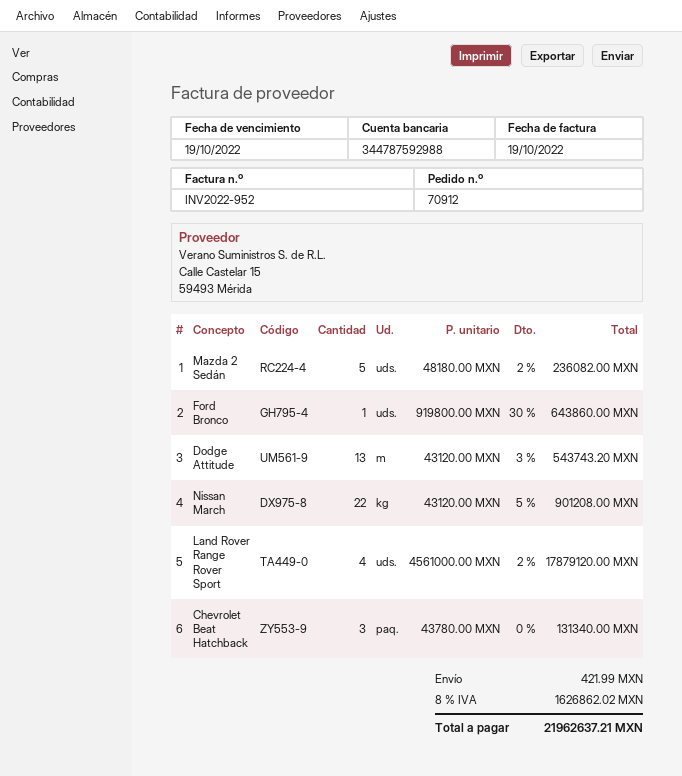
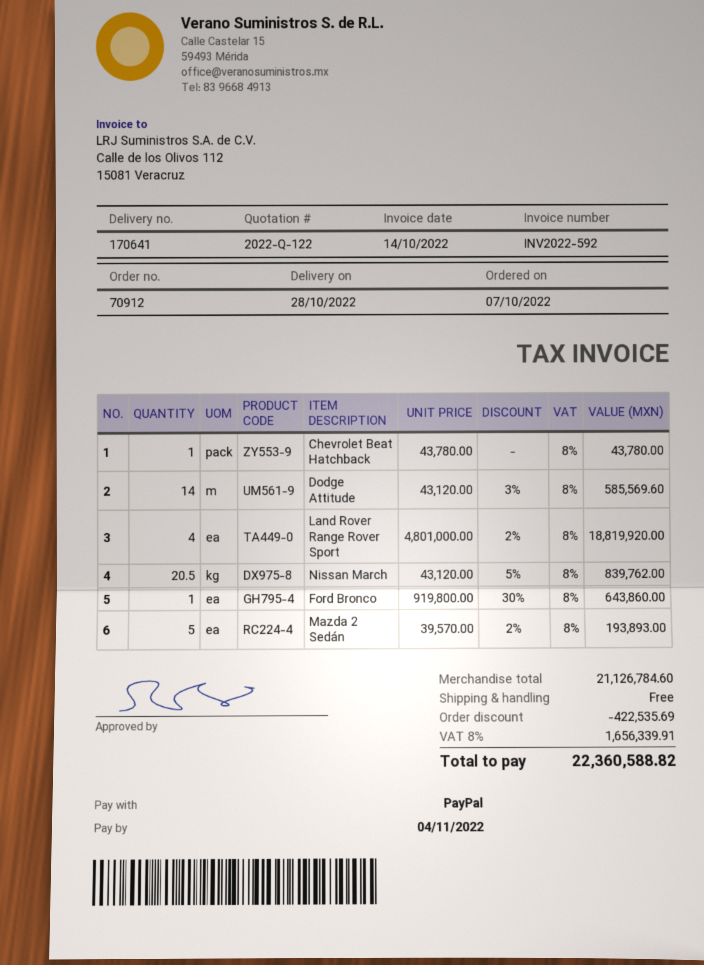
invoice number: INV2022-952 -> INV2022-592
invoice date: 2022-10-19 -> 2022-10-14
due date: 2022-10-19 -> 2022-11-04
Mazda 2 Sedán: 5 x 48180.00 - 2% = 236082.00 -> 5 x 39570.00 - 2% = 193893.00
Dodge Attitude: 13 x 43120.00 - 3% = 543743.20 -> 14 x 43120.00 - 3% = 585569.60
Nissan March: 22 x 43120.00 - 5% = 901208.00 -> 20.5 x 43120.00 - 5% = 839762.00
Land Rover Range Rover Sport: 4 x 4561000.00 - 2% = 17879120.00 -> 4 x 4801000.00 - 2% = 18819920.00
Chevrolet Beat Hatchback: 3 x 43780.00 = 131340.00 -> 1 x 43780.00 = 43780.00
discount: none -> 422535.69
shipping: 421.99 -> 0.00
tax: 8% = 1626862.02 -> 8% = 1656339.91
total: 21962637.21 -> 22360588.82

